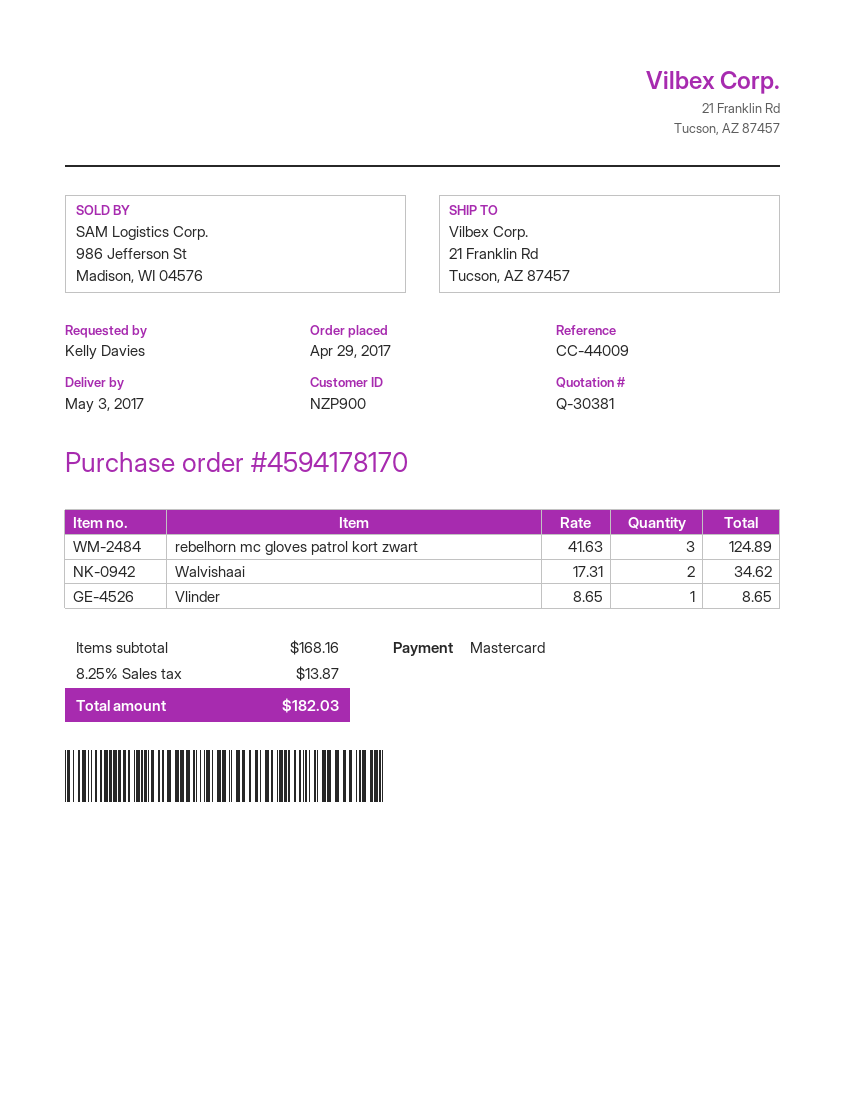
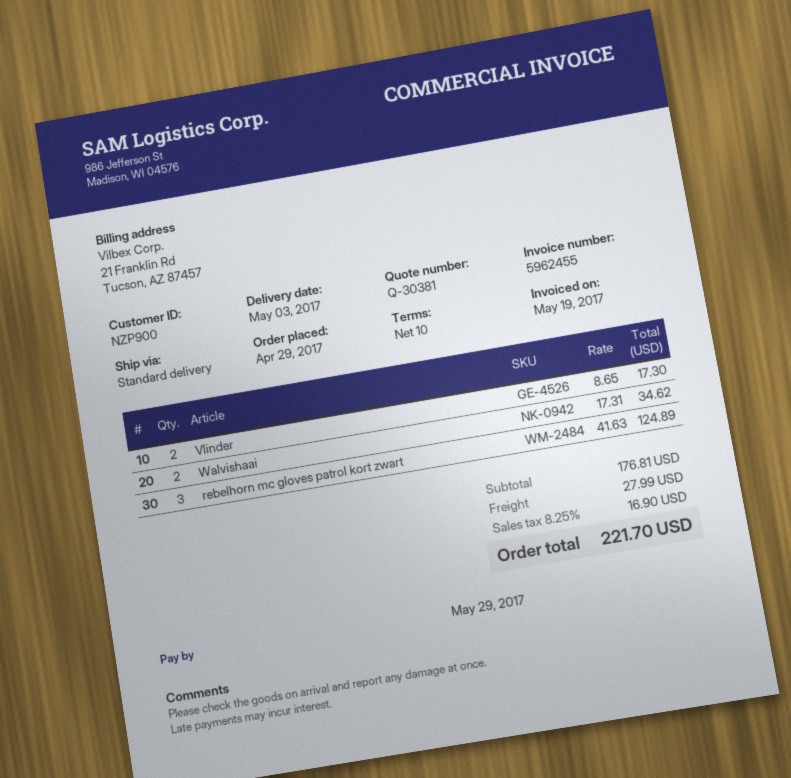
Vlinder: 1 x 8.65 = 8.65 -> 2 x 8.65 = 17.30
subtotal: 168.16 -> 176.81
shipping: none -> 27.99
tax: 8.25% = 13.87 -> 8.25% = 16.90
total: 182.03 -> 221.70

